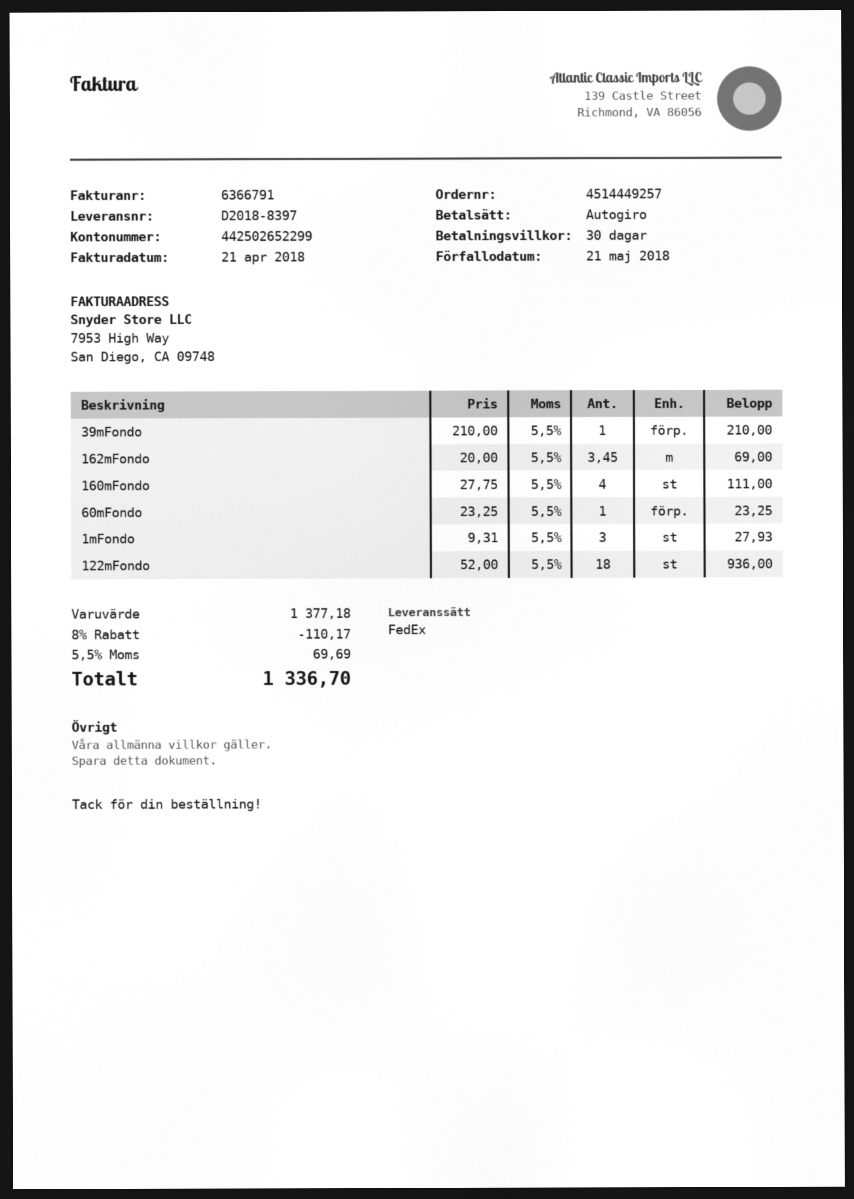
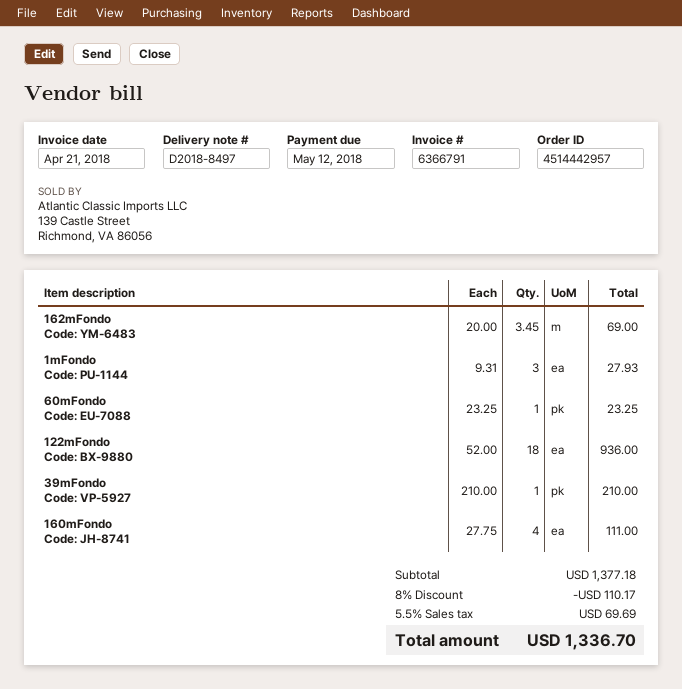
order number: 4514449257 -> 4514442957
delivery note number: D2018-8397 -> D2018-8497
due date: 2018-05-21 -> 2018-05-12

